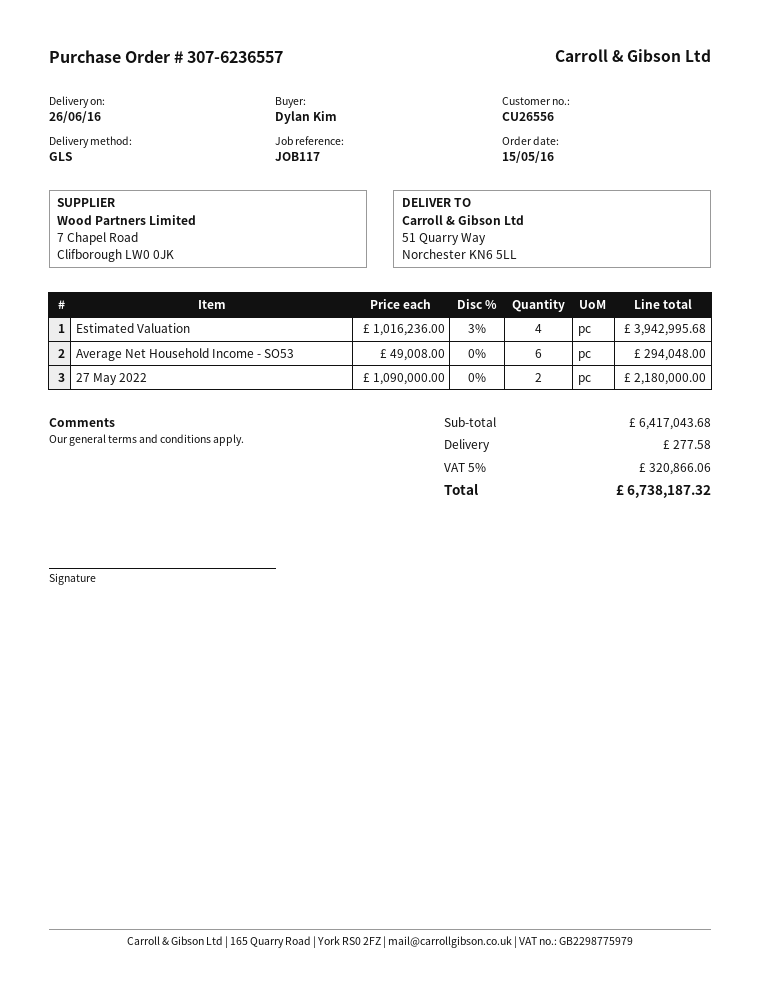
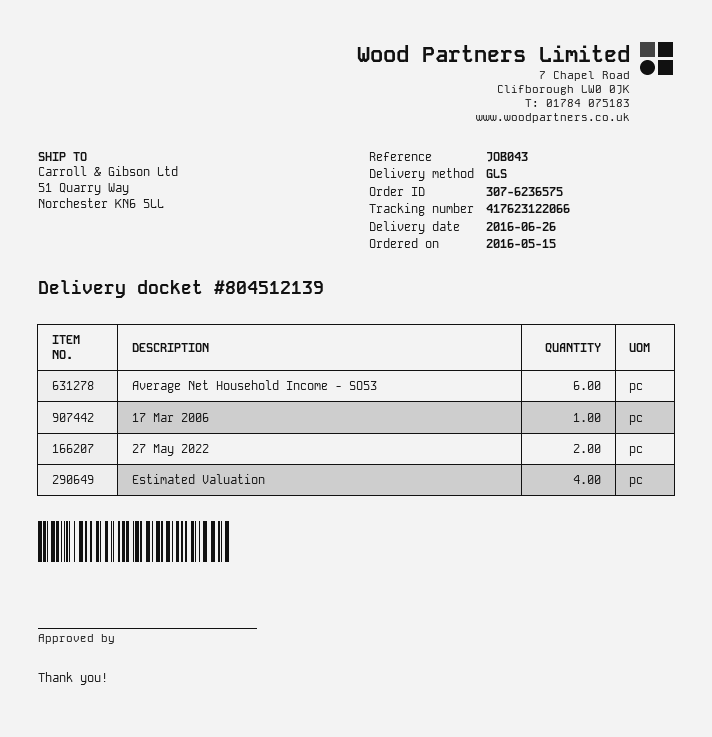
order number: 307-6236557 -> 307-6236575
reference: JOB117 -> JOB043
17 Mar 2006: none -> 1

